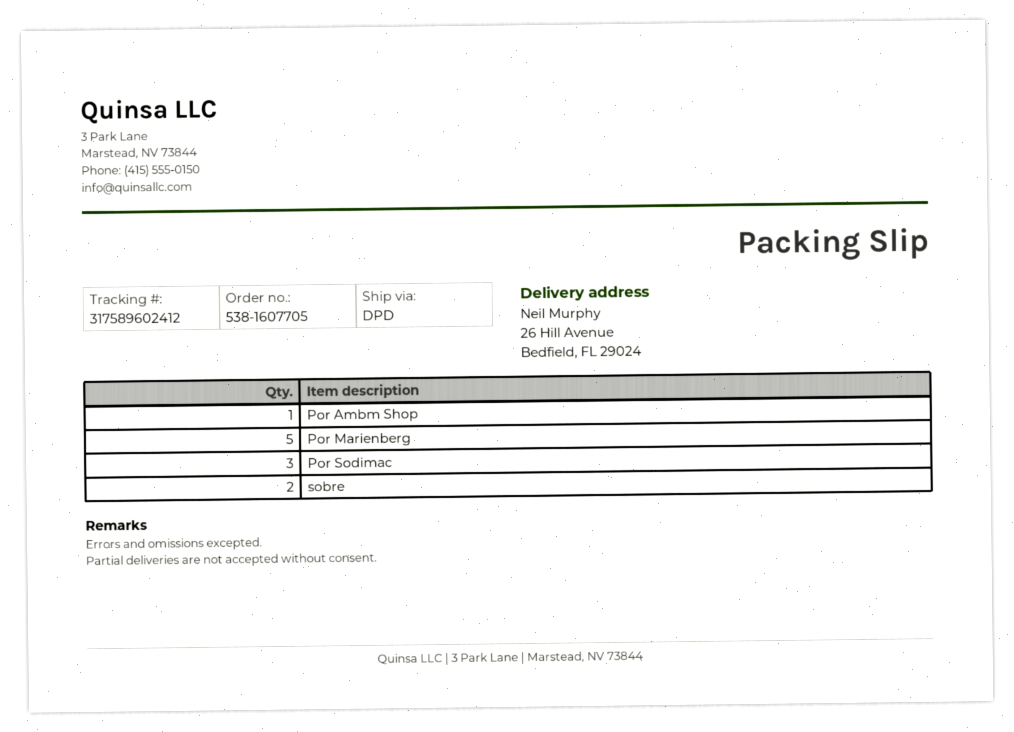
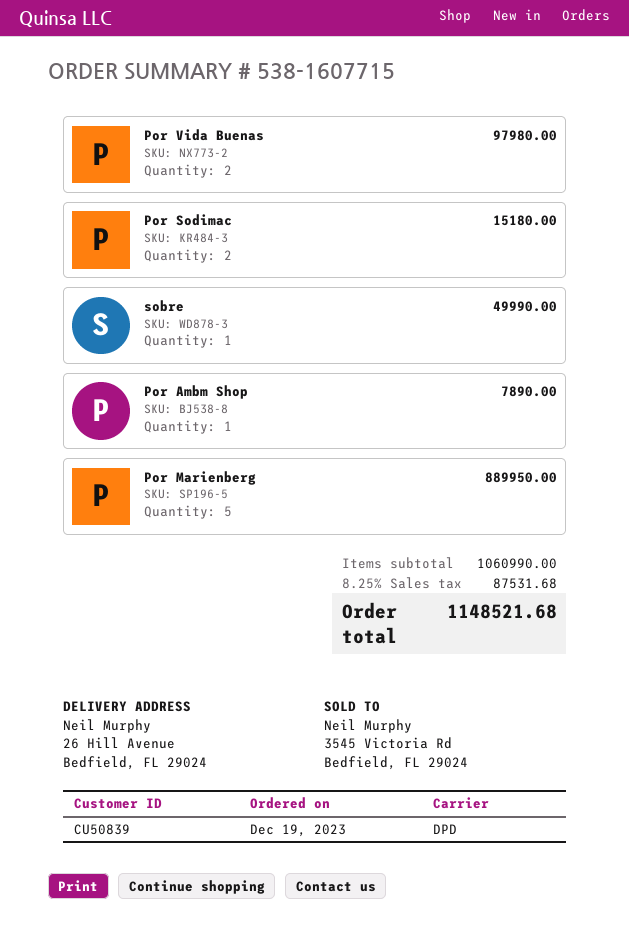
order number: 538-1607705 -> 538-1607715
Por Sodimac: 3 -> 2
sobre: 2 -> 1
Por Vida Buenas: none -> 2

